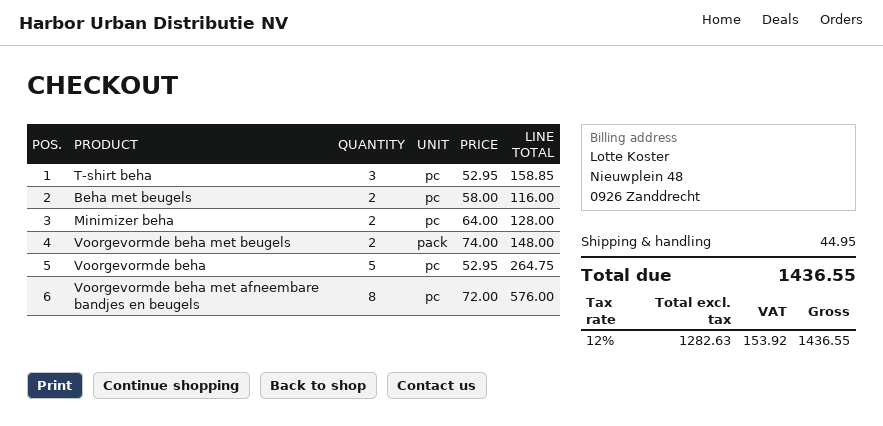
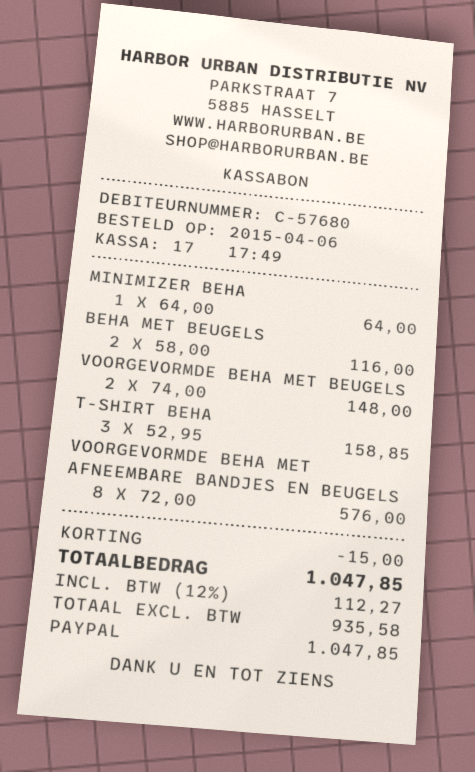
Minimizer beha: 2 x 64.00 = 128.00 -> 1 x 64.00 = 64.00
Voorgevormde beha: 5 x 52.95 = 264.75 -> none
discount: none -> 15.00
shipping: 44.95 -> none
net: 1282.63 -> 935.58
tax: 12% = 153.92 -> 12% = 112.27
total: 1436.55 -> 1047.85

